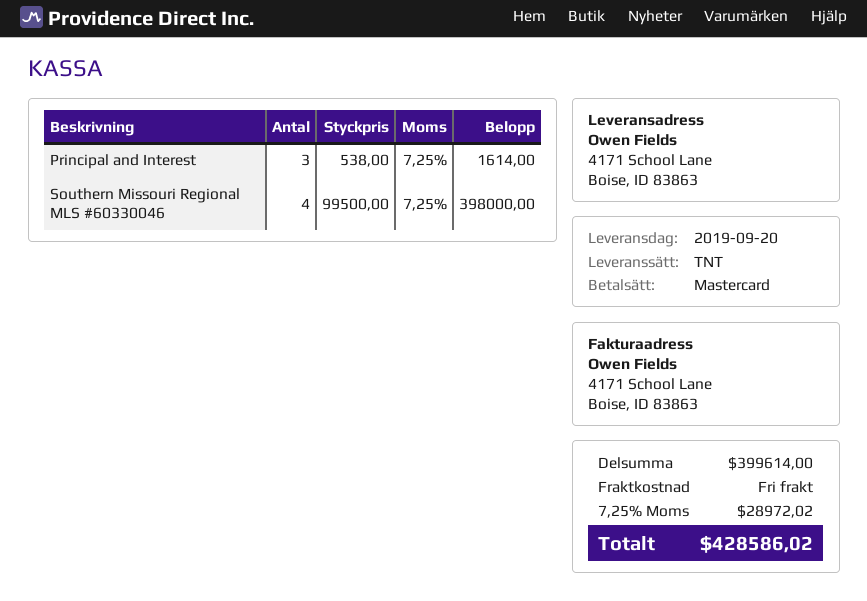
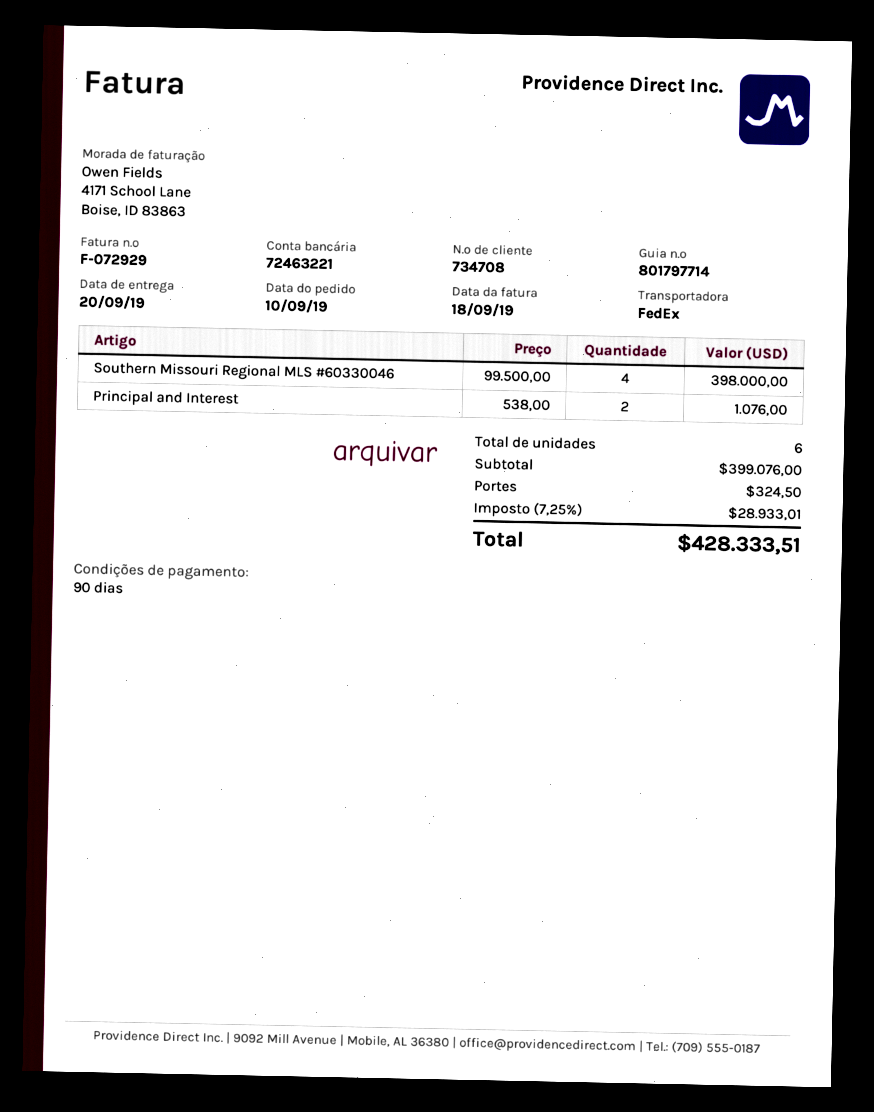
shipping method: TNT -> FedEx
Principal and Interest: 3 x 538.00 = 1614.00 -> 2 x 538.00 = 1076.00
subtotal: 399614.00 -> 399076.00
shipping: 0.00 -> 324.50
tax: 7.25% = 28972.02 -> 7.25% = 28933.01
total: 428586.02 -> 428333.51

